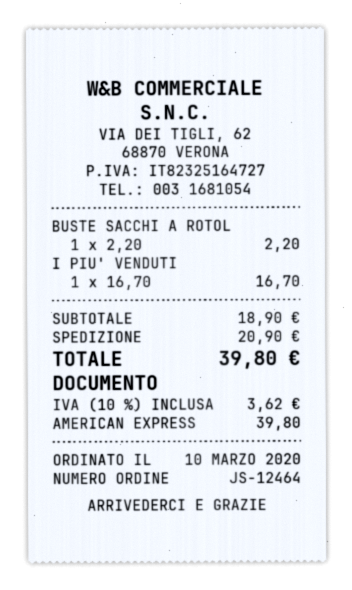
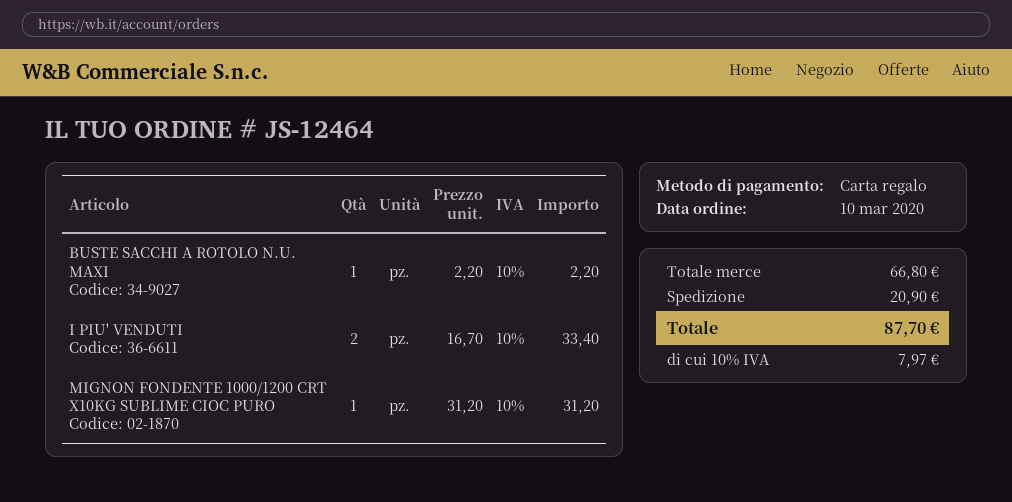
payment method: American Express -> gift card
I PIU' VENDUTI: 1 x 16.70 = 16.70 -> 2 x 16.70 = 33.40
MIGNON FONDENTE 1000/1200 CRT X10KG SUBLIME CIOC PURO: none -> 1 x 31.20 = 31.20
subtotal: 18.90 -> 66.80
tax: 10% = 3.62 -> 10% = 7.97
total: 39.80 -> 87.70

